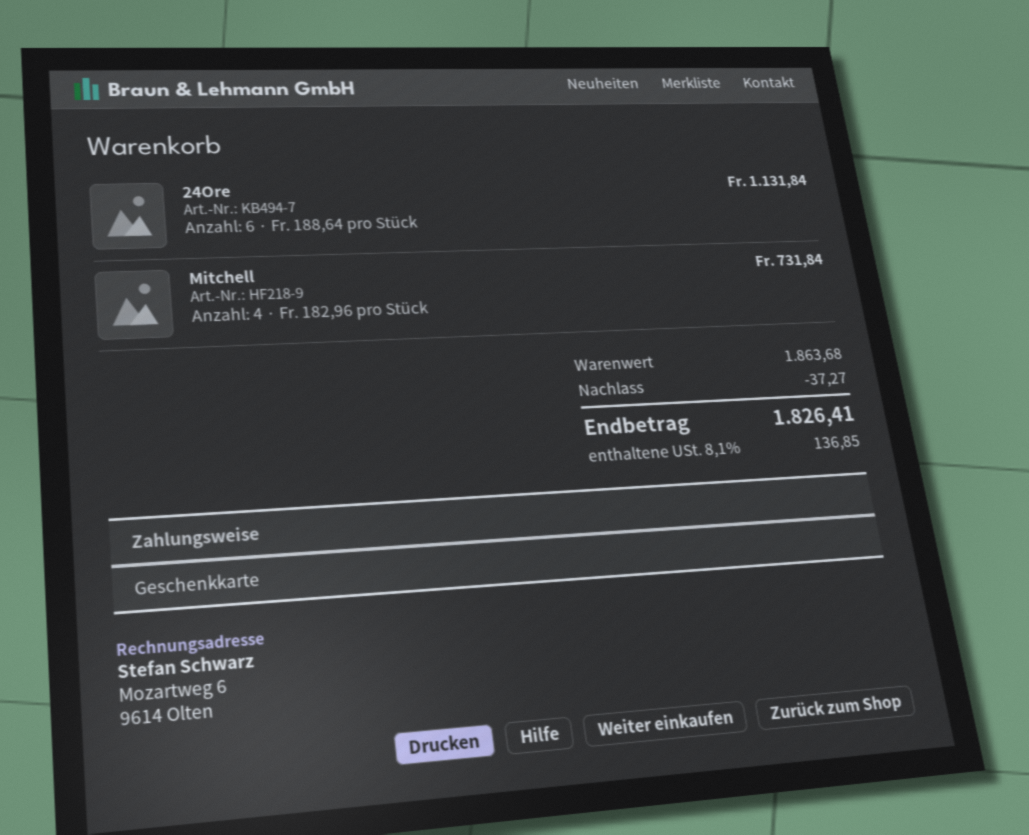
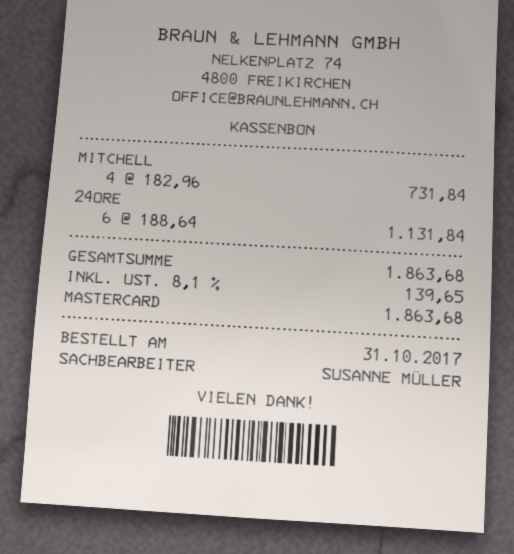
payment method: gift card -> Mastercard
discount: 37.27 -> none
tax: 8.1% = 136.85 -> 8.1% = 139.65
total: 1826.41 -> 1863.68

